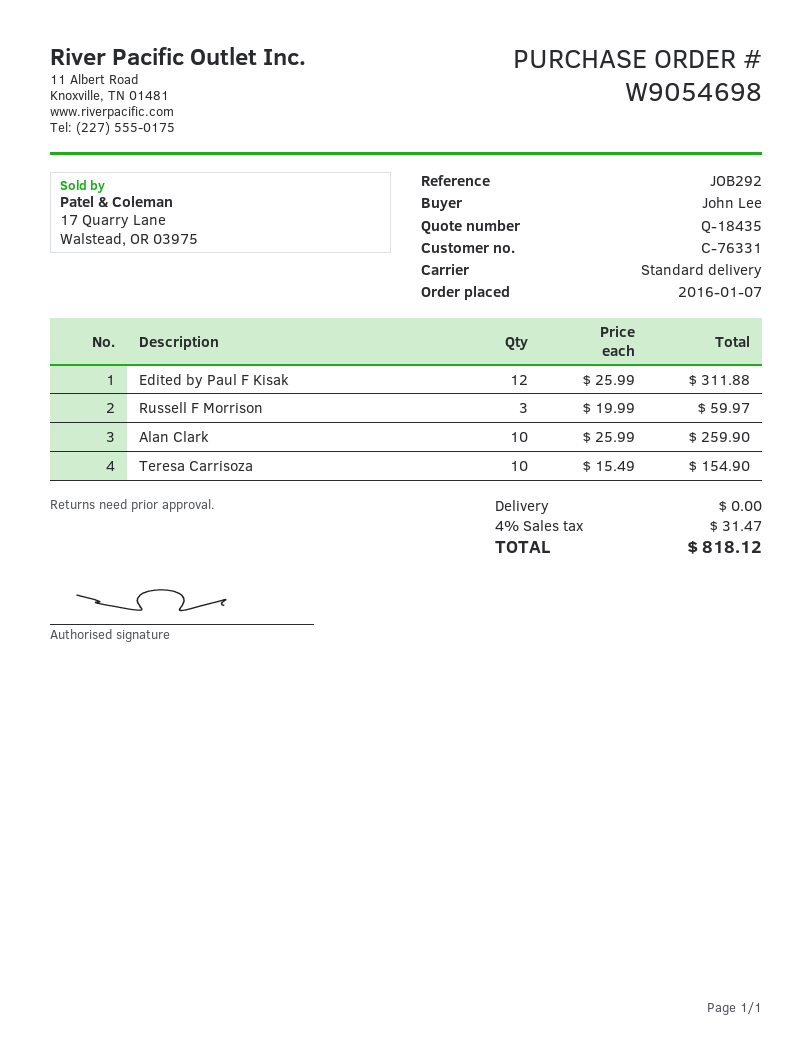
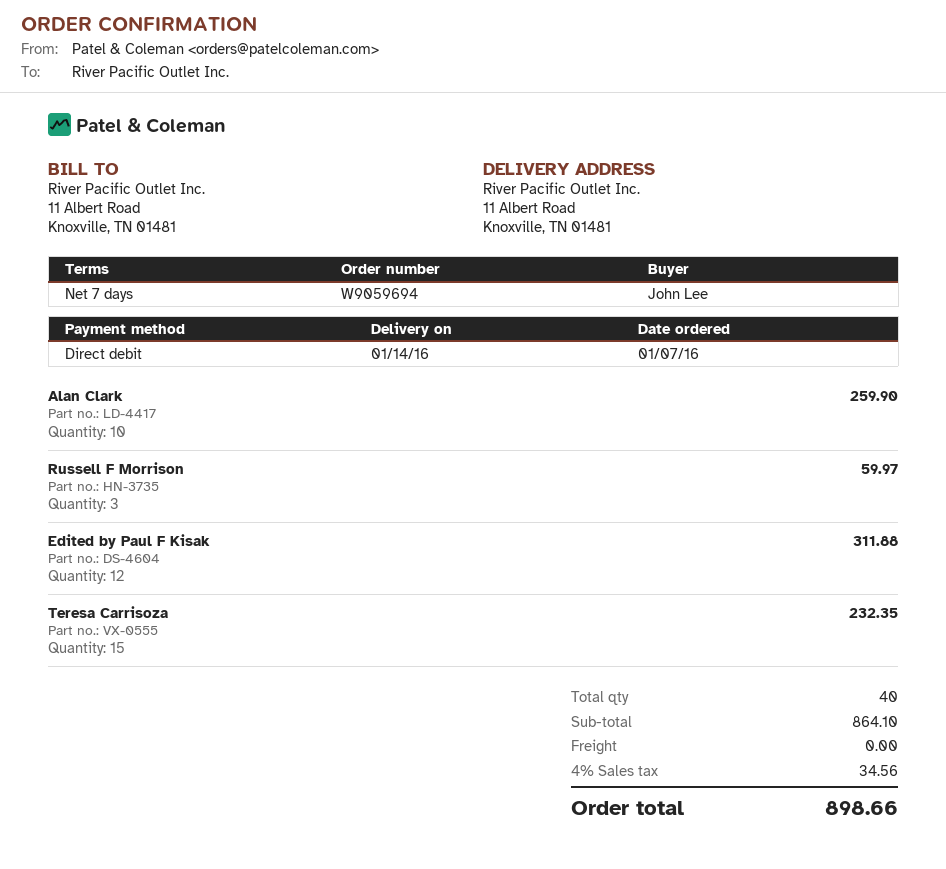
order number: W9054698 -> W9059694
Teresa Carrisoza: 10 for 154.90 -> 15 for 232.35
tax: 4% = 31.47 -> 4% = 34.56
total: 818.12 -> 898.66

